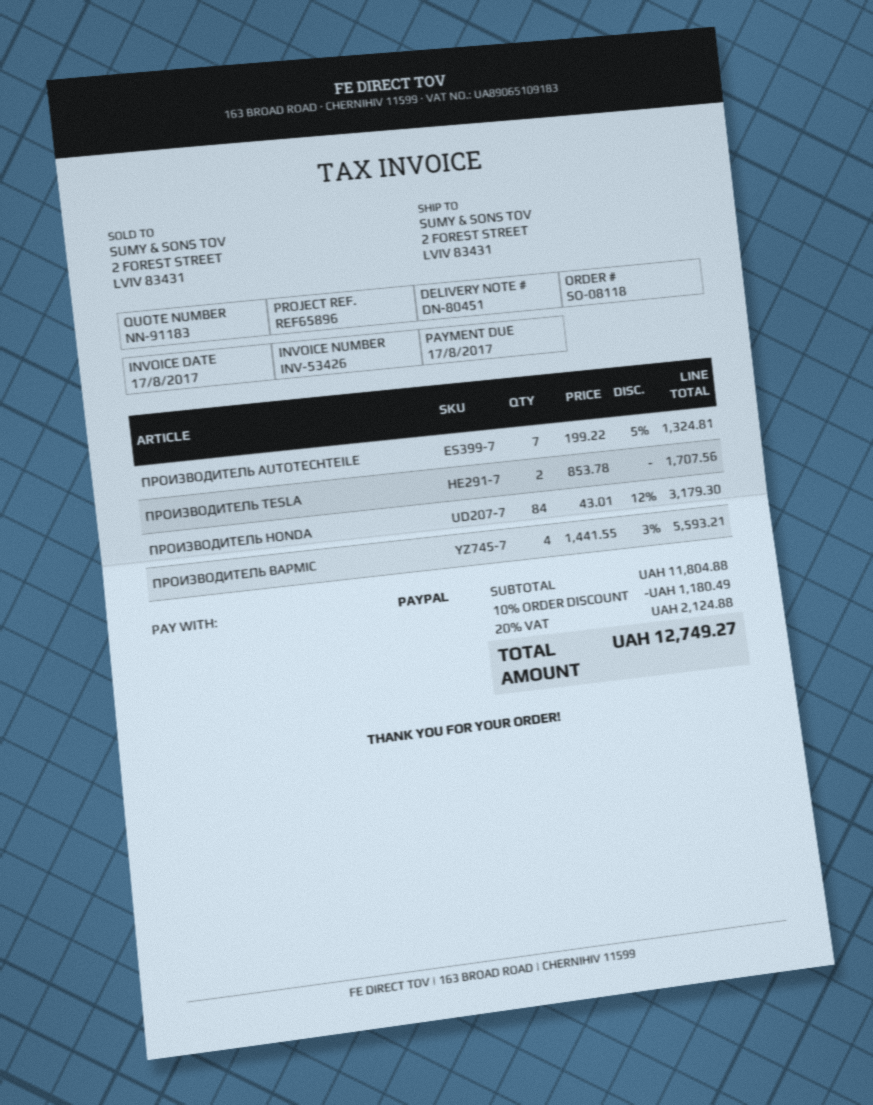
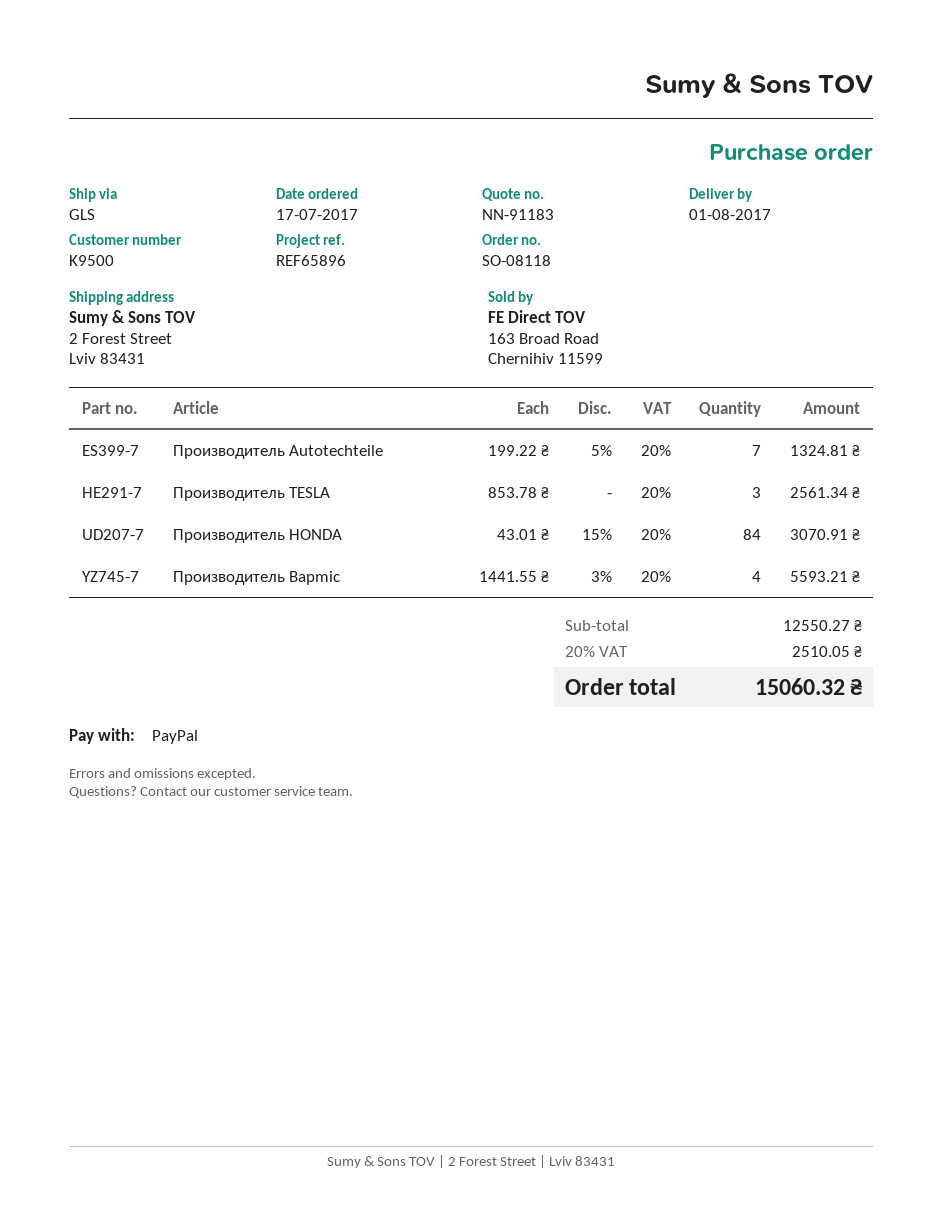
ПРОИЗВОДИТЕЛЬ TESLA: 2 x 853.78 = 1707.56 -> 3 x 853.78 = 2561.34
ПРОИЗВОДИТЕЛЬ HONDA: 84 x 43.01 - 12% = 3179.30 -> 84 x 43.01 - 15% = 3070.91
subtotal: 11804.88 -> 12550.27
discount: 10% = 1180.49 -> none
tax: 20% = 2124.88 -> 20% = 2510.05
total: 12749.27 -> 15060.32

